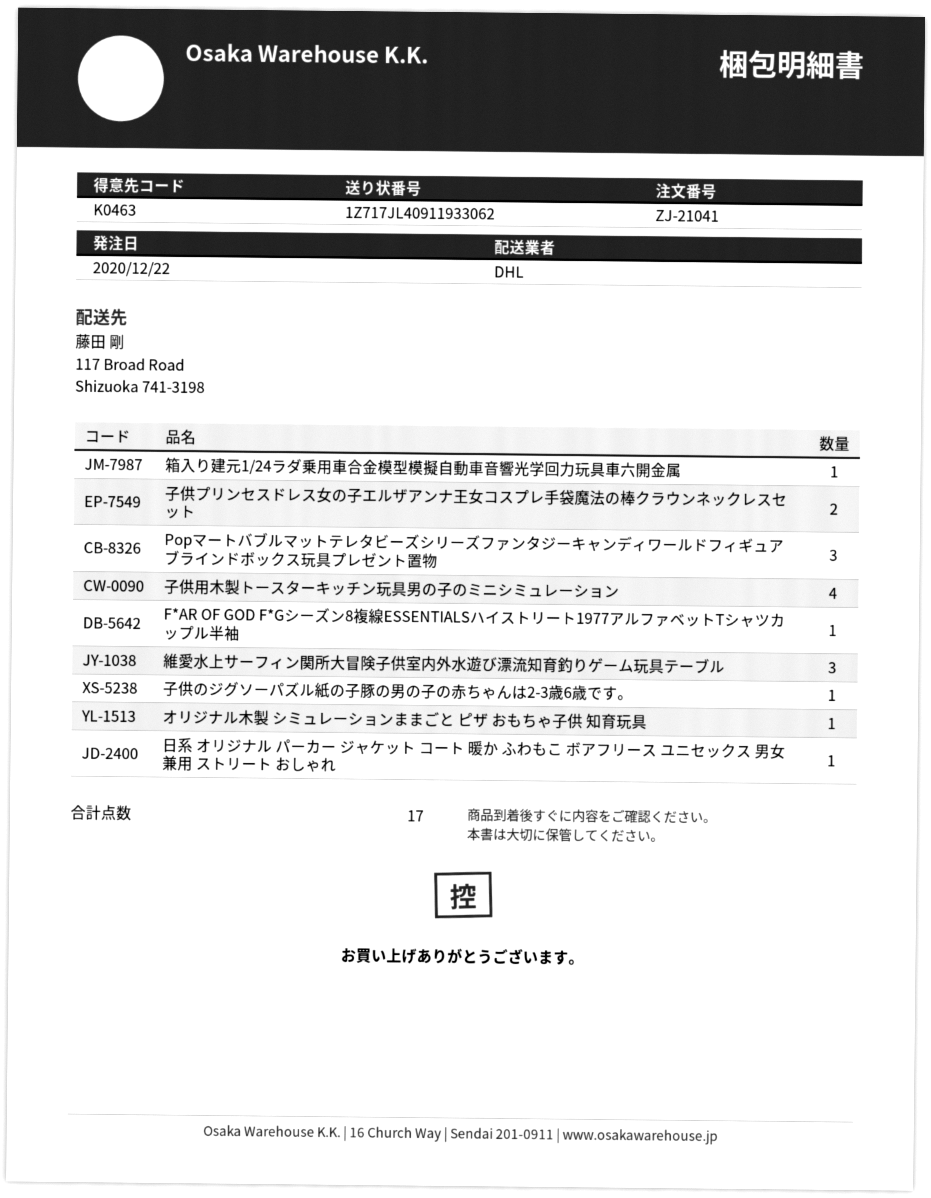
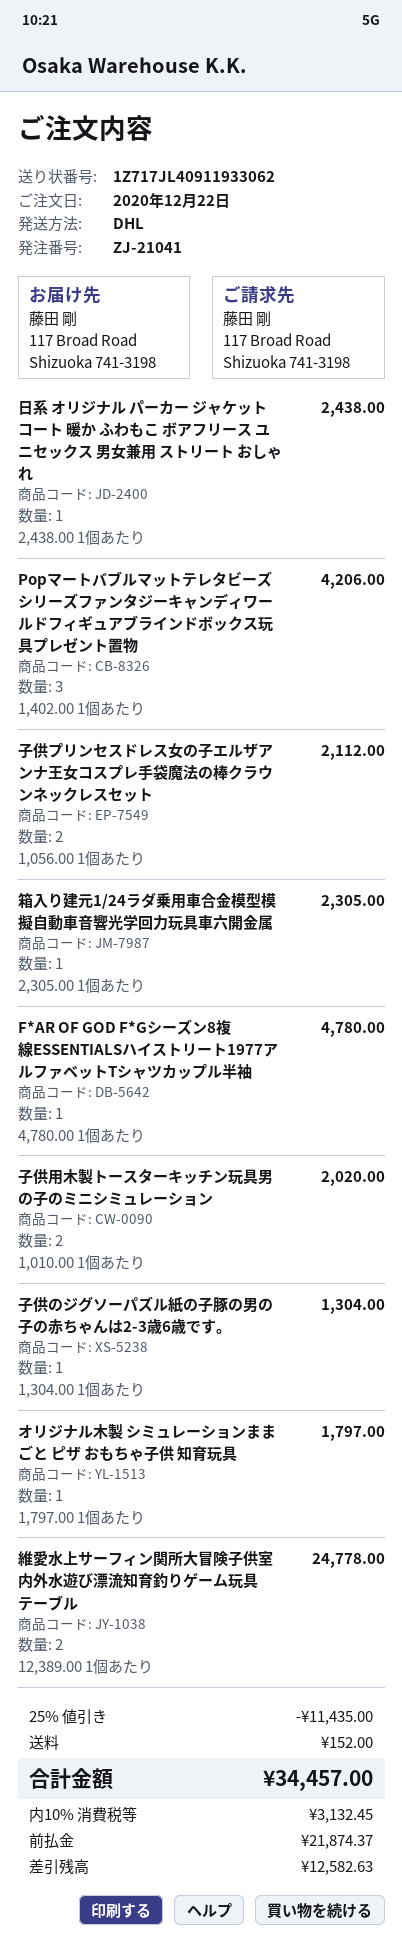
子供用木製トースターキッチン玩具男の子のミニシミュレーション: 4 -> 2
維愛水上サーフィン関所大冒険子供室内外水遊び漂流知育釣りゲーム玩具テーブル: 3 -> 2

